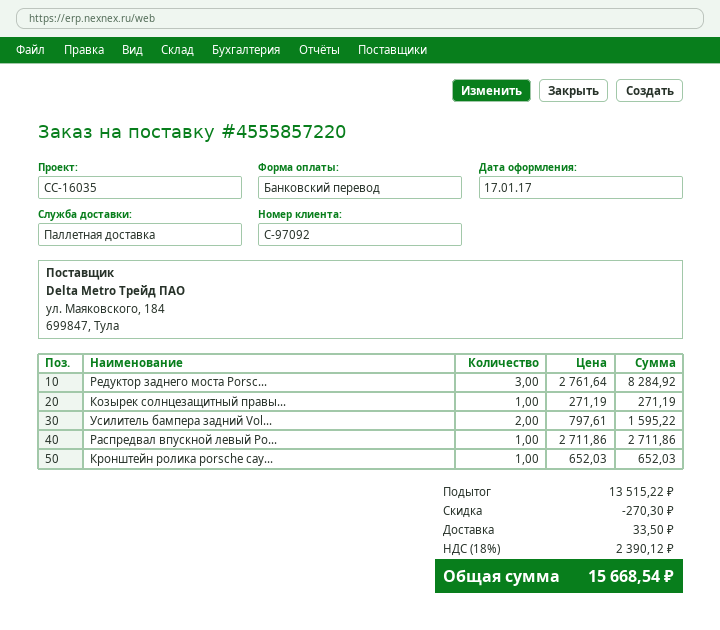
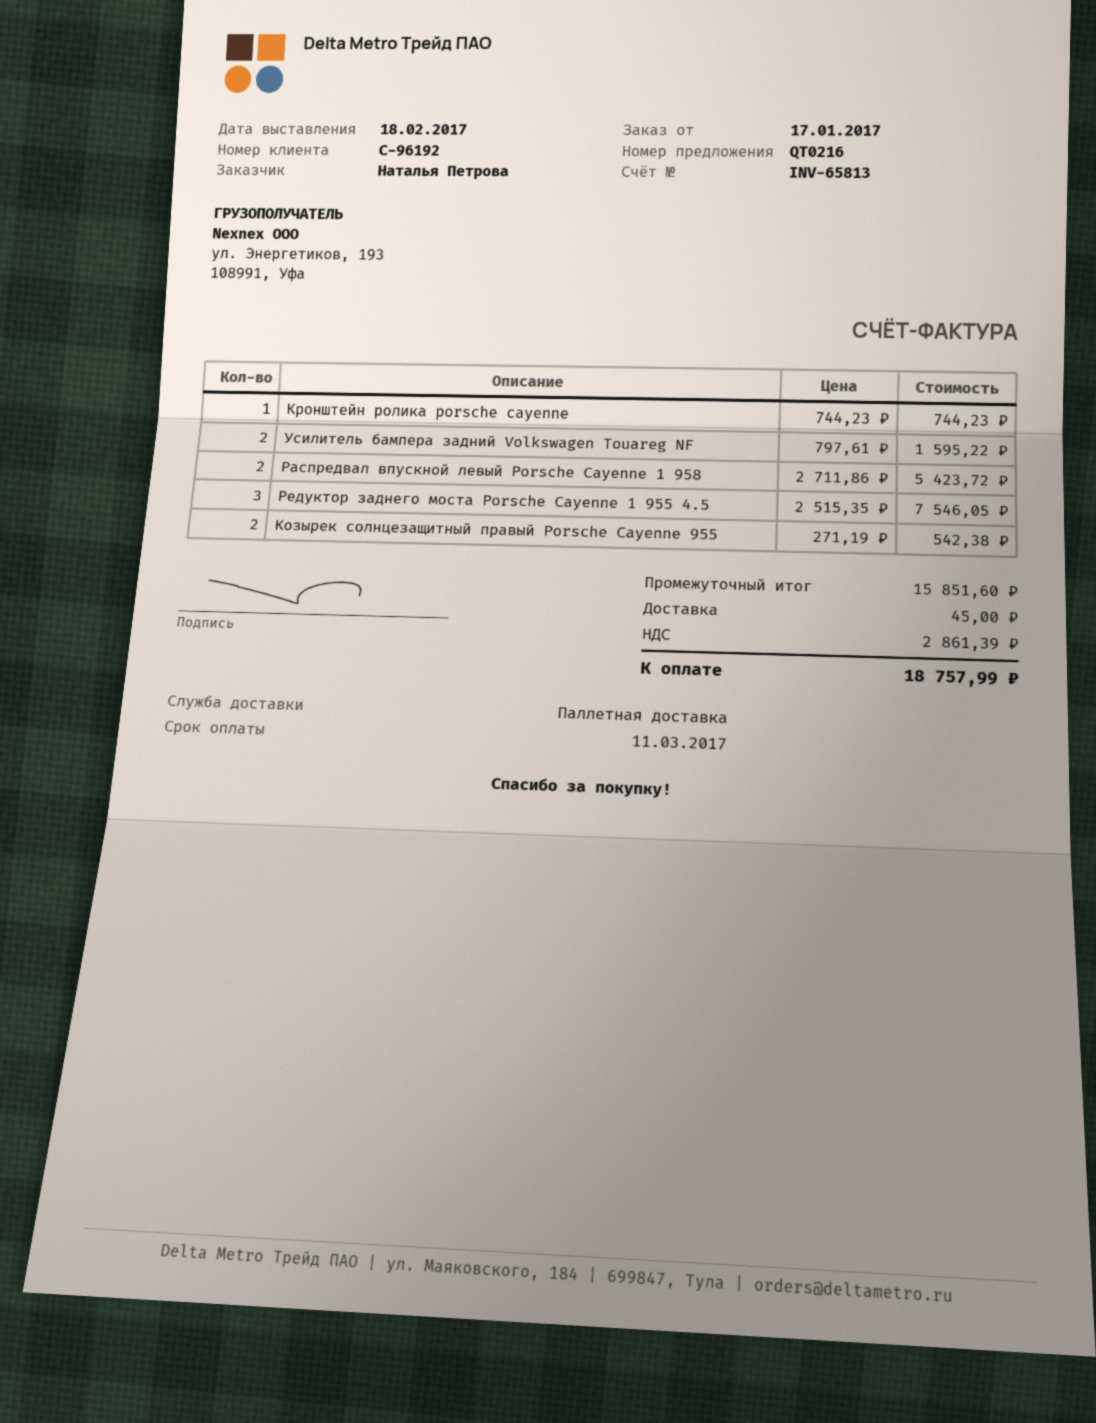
customer number: C-97092 -> C-96192
Редуктор заднего моста Porsc...: 3 x 2761.64 = 8284.92 -> 3 x 2515.35 = 7546.05
Козырек солнцезащитный правы...: 1 x 271.19 = 271.19 -> 2 x 271.19 = 542.38
Распредвал впускной левый Po...: 1 x 2711.86 = 2711.86 -> 2 x 2711.86 = 5423.72
Кронштейн ролика porsche cay...: 1 x 652.03 = 652.03 -> 1 x 744.23 = 744.23
subtotal: 13515.22 -> 15851.60
discount: 270.30 -> none
shipping: 33.50 -> 45.00
tax: 2390.12 -> 2861.39
total: 15668.54 -> 18757.99

